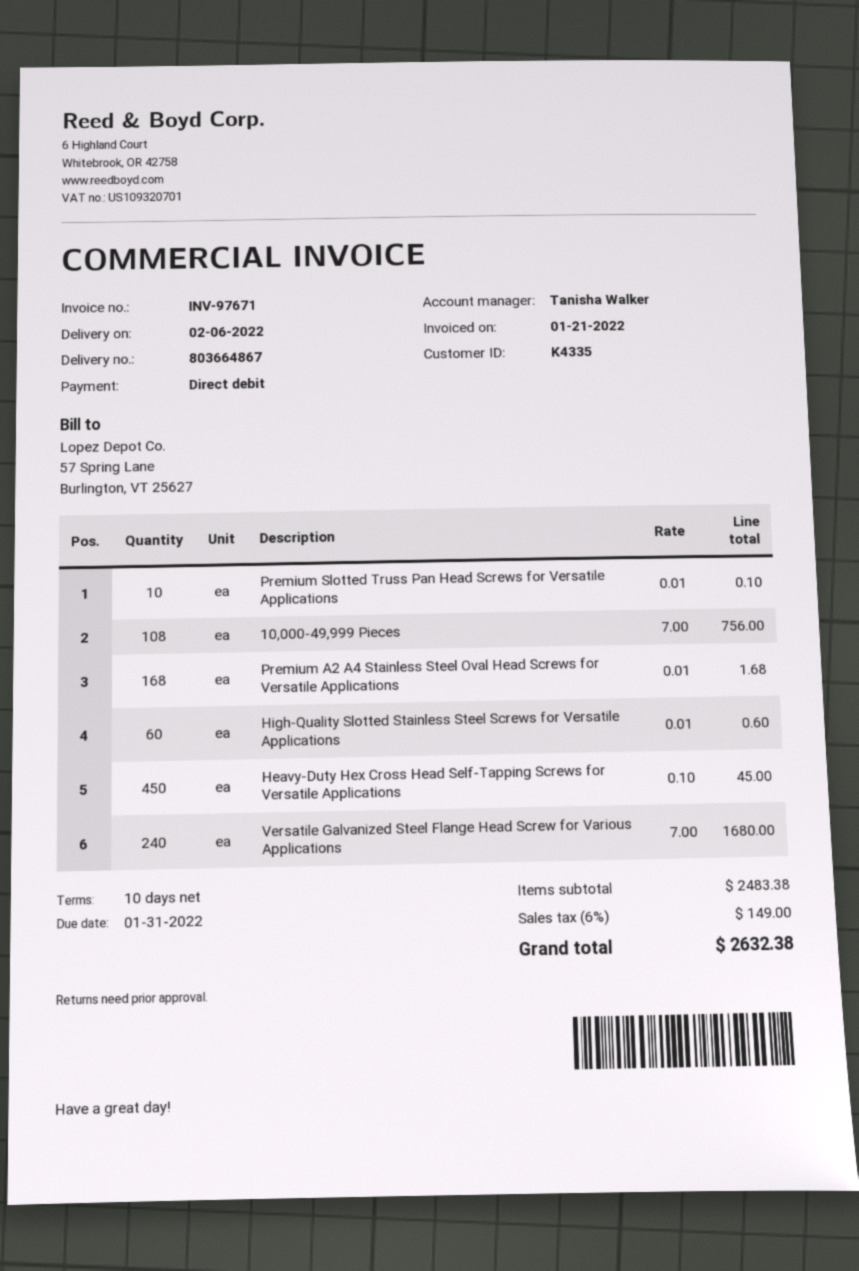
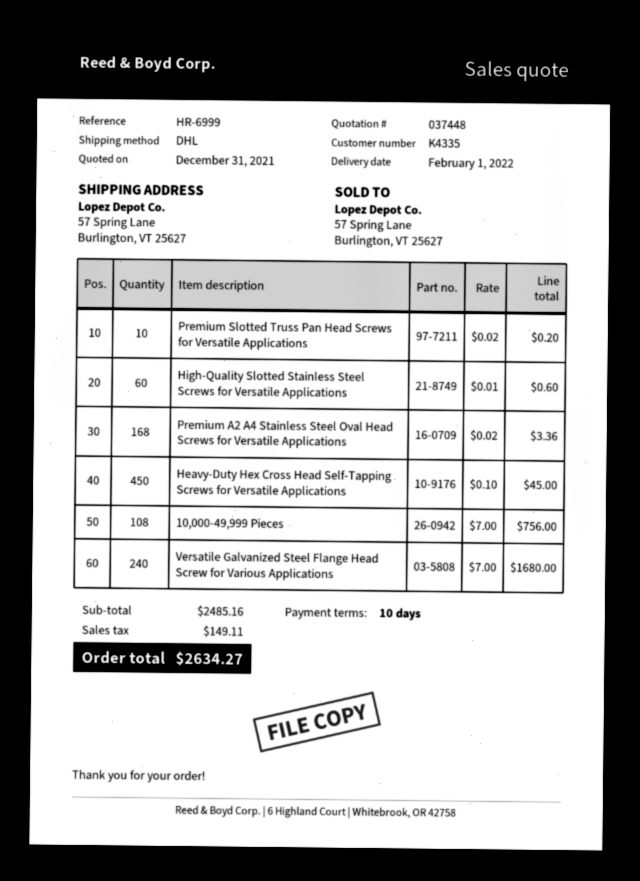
delivery date: 2022-02-06 -> 2022-02-01
Premium Slotted Truss Pan Head Screws for Versatile Applications: 10 x 0.01 = 0.10 -> 10 x 0.02 = 0.20
Premium A2 A4 Stainless Steel Oval Head Screws for Versatile Applications: 168 x 0.01 = 1.68 -> 168 x 0.02 = 3.36
subtotal: 2483.38 -> 2485.16
tax: 149.00 -> 149.11
total: 2632.38 -> 2634.27

